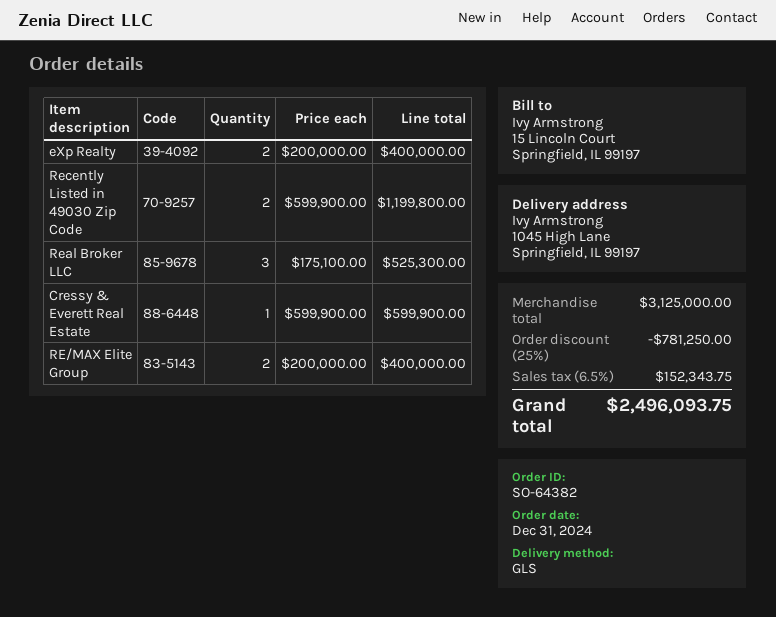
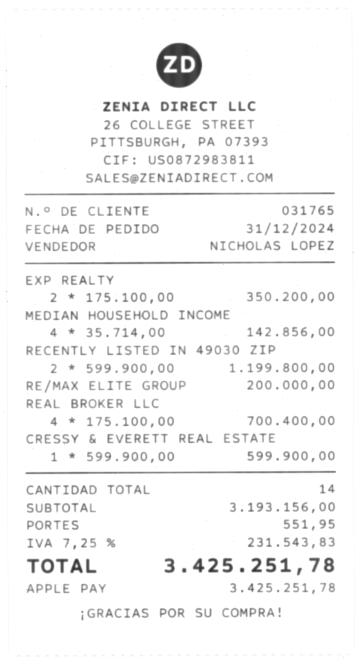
eXp Realty: 2 x 200000.00 = 400000.00 -> 2 x 175100.00 = 350200.00
Real Broker LLC: 3 x 175100.00 = 525300.00 -> 4 x 175100.00 = 700400.00
RE/MAX Elite Group: 2 x 200000.00 = 400000.00 -> 1 x 200000.00 = 200000.00
MEDIAN HOUSEHOLD INCOME: none -> 4 x 35714.00 = 142856.00
subtotal: 3125000.00 -> 3193156.00
discount: 25% = 781250.00 -> none
shipping: none -> 551.95
tax: 6.5% = 152343.75 -> 7.25% = 231543.83
total: 2496093.75 -> 3425251.78

